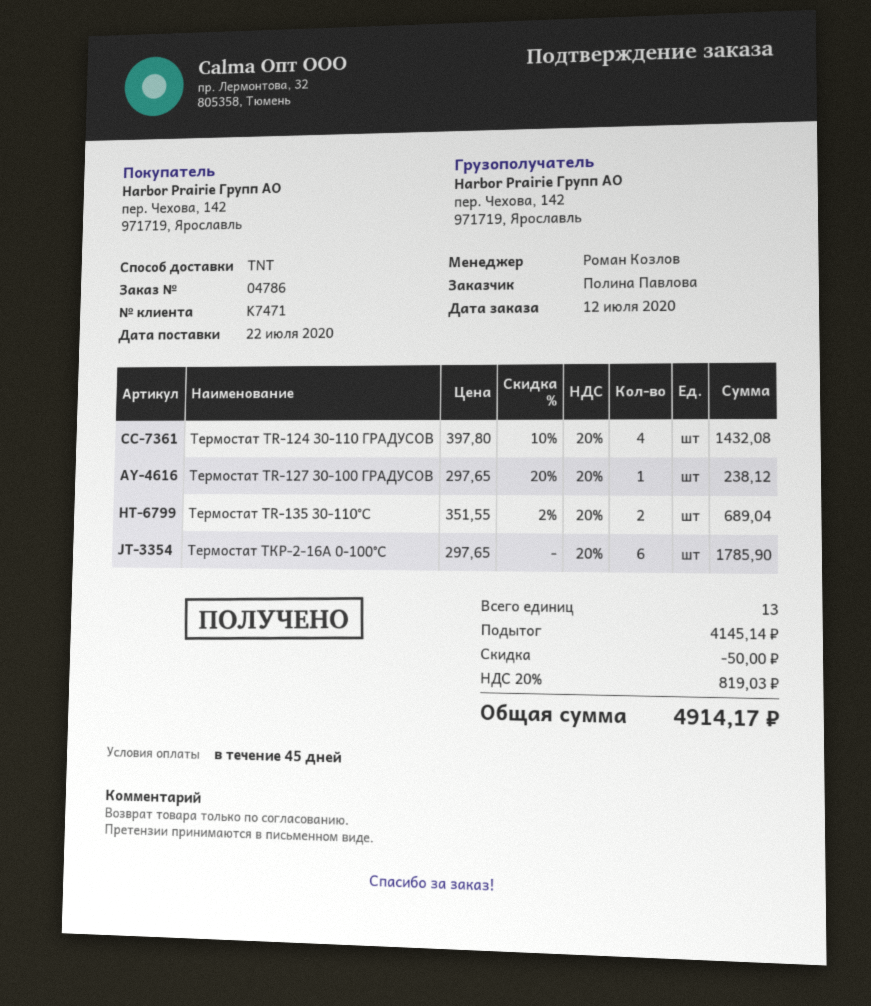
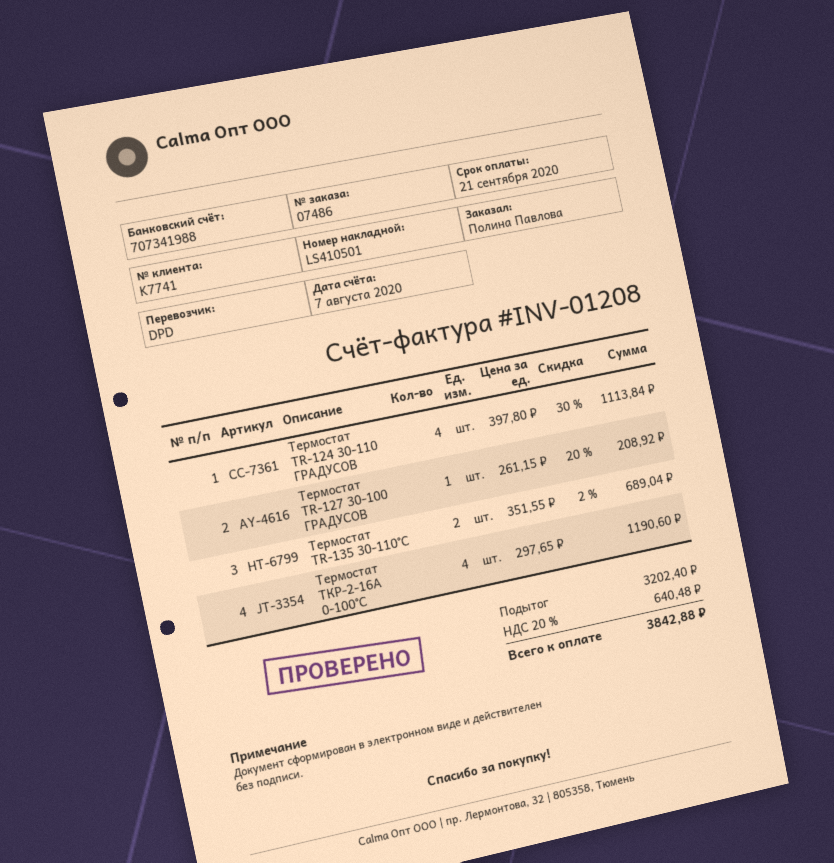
order number: 04786 -> 07486
customer number: K7471 -> K7741
shipping method: TNT -> DPD
Термостат TR-124 30-110 ГРАДУСОВ: 4 x 397.80 - 10% = 1432.08 -> 4 x 397.80 - 30% = 1113.84
Термостат TR-127 30-100 ГРАДУСОВ: 1 x 297.65 - 20% = 238.12 -> 1 x 261.15 - 20% = 208.92
Термостат ТКР-2-16А 0-100°C: 6 x 297.65 = 1785.90 -> 4 x 297.65 = 1190.60
subtotal: 4145.14 -> 3202.40
discount: 50.00 -> none
tax: 20% = 819.03 -> 20% = 640.48
total: 4914.17 -> 3842.88

